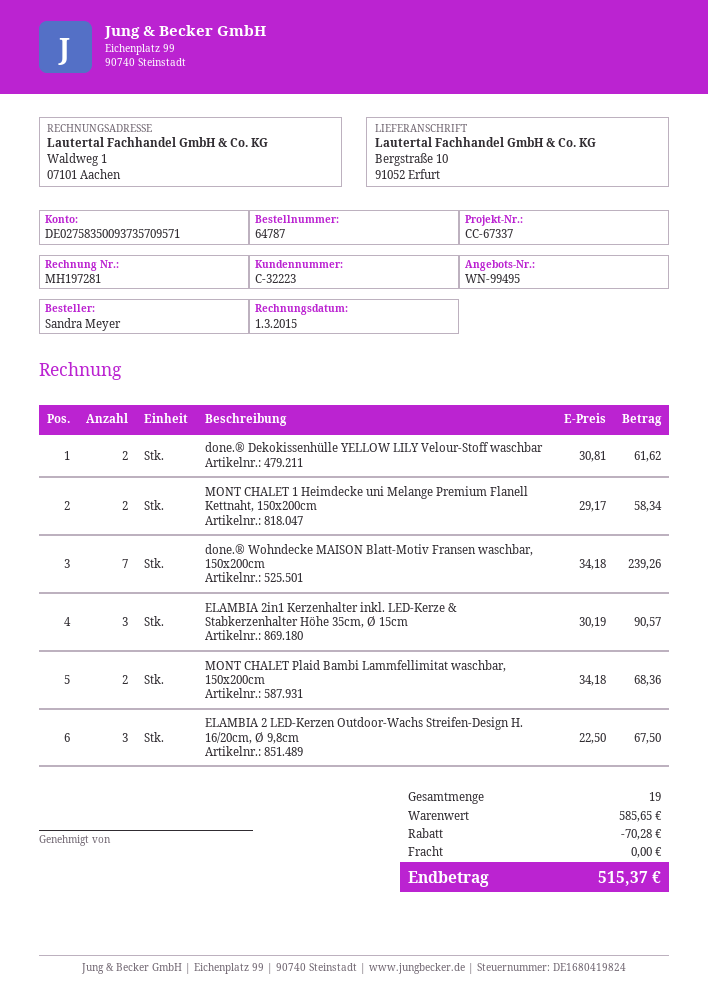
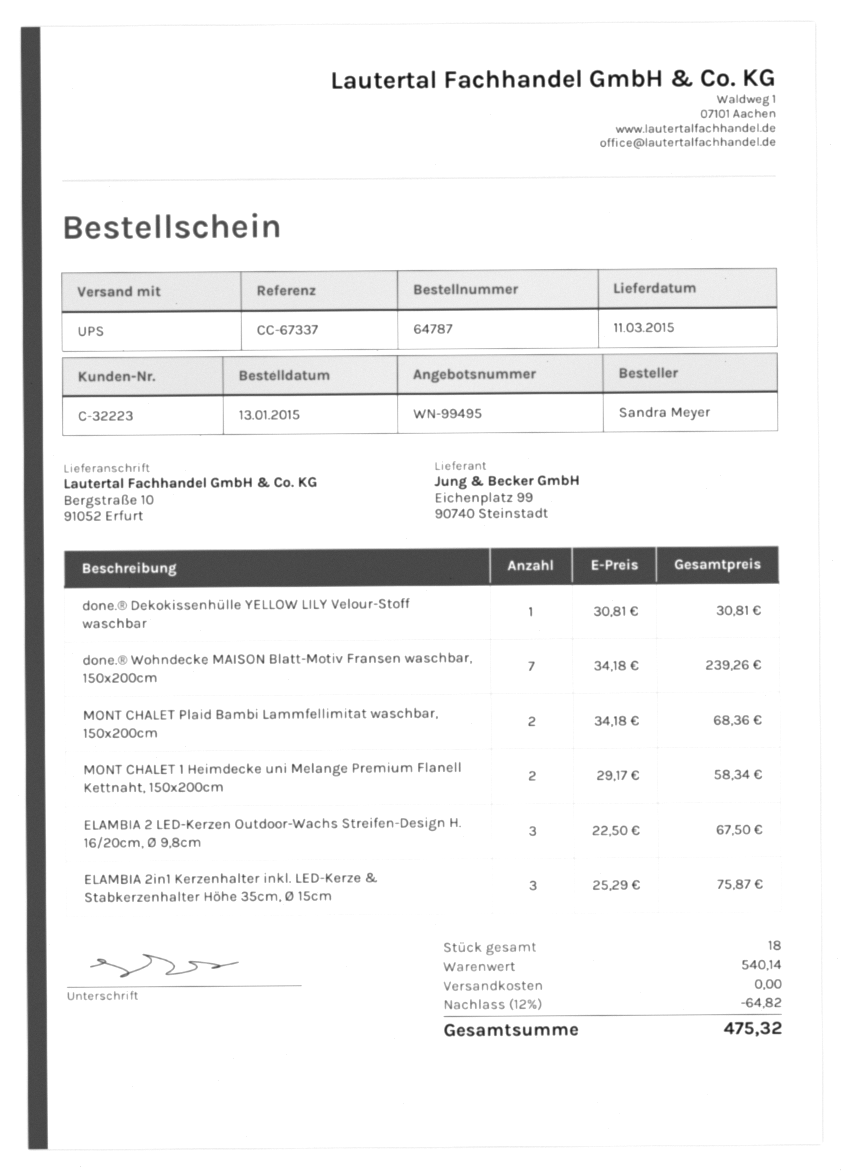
done.® Dekokissenhülle YELLOW LILY Velour-Stoff waschbar: 2 x 30.81 = 61.62 -> 1 x 30.81 = 30.81
ELAMBIA 2in1 Kerzenhalter inkl. LED-Kerze & Stabkerzenhalter Höhe 35cm, Ø 15cm: 3 x 30.19 = 90.57 -> 3 x 25.29 = 75.87
total quantity: 19 -> 18
subtotal: 585.65 -> 540.14
discount: 70.28 -> 64.82
total: 515.37 -> 475.32

